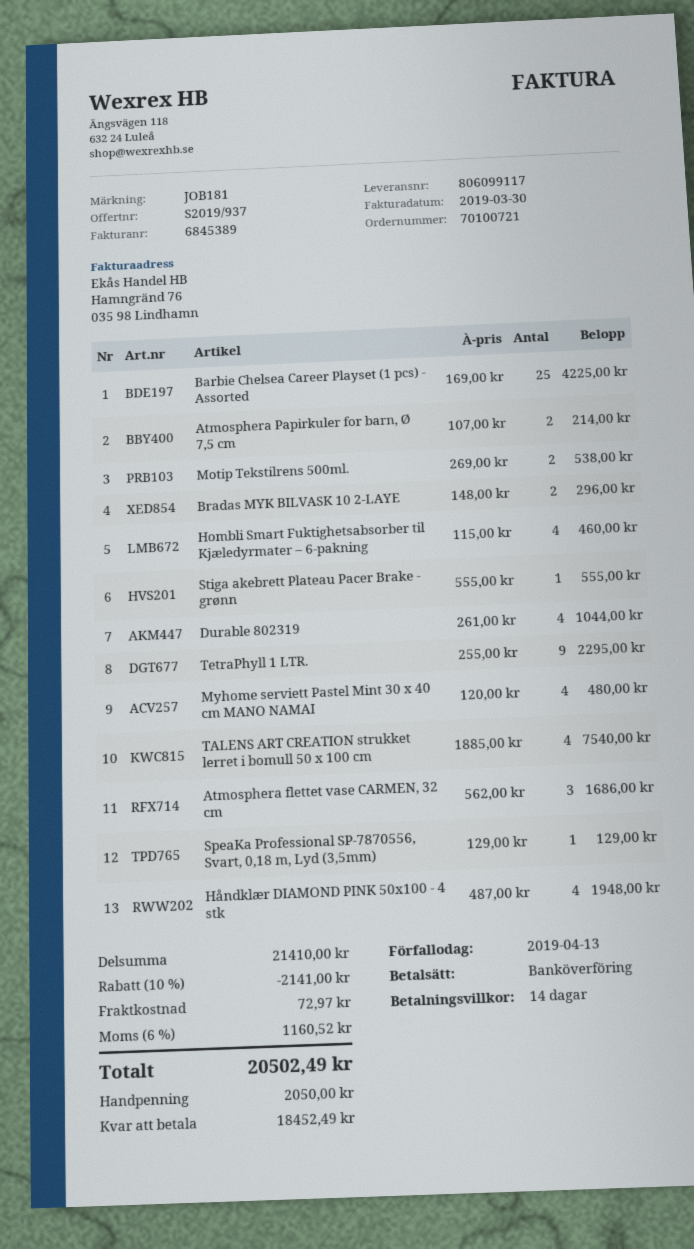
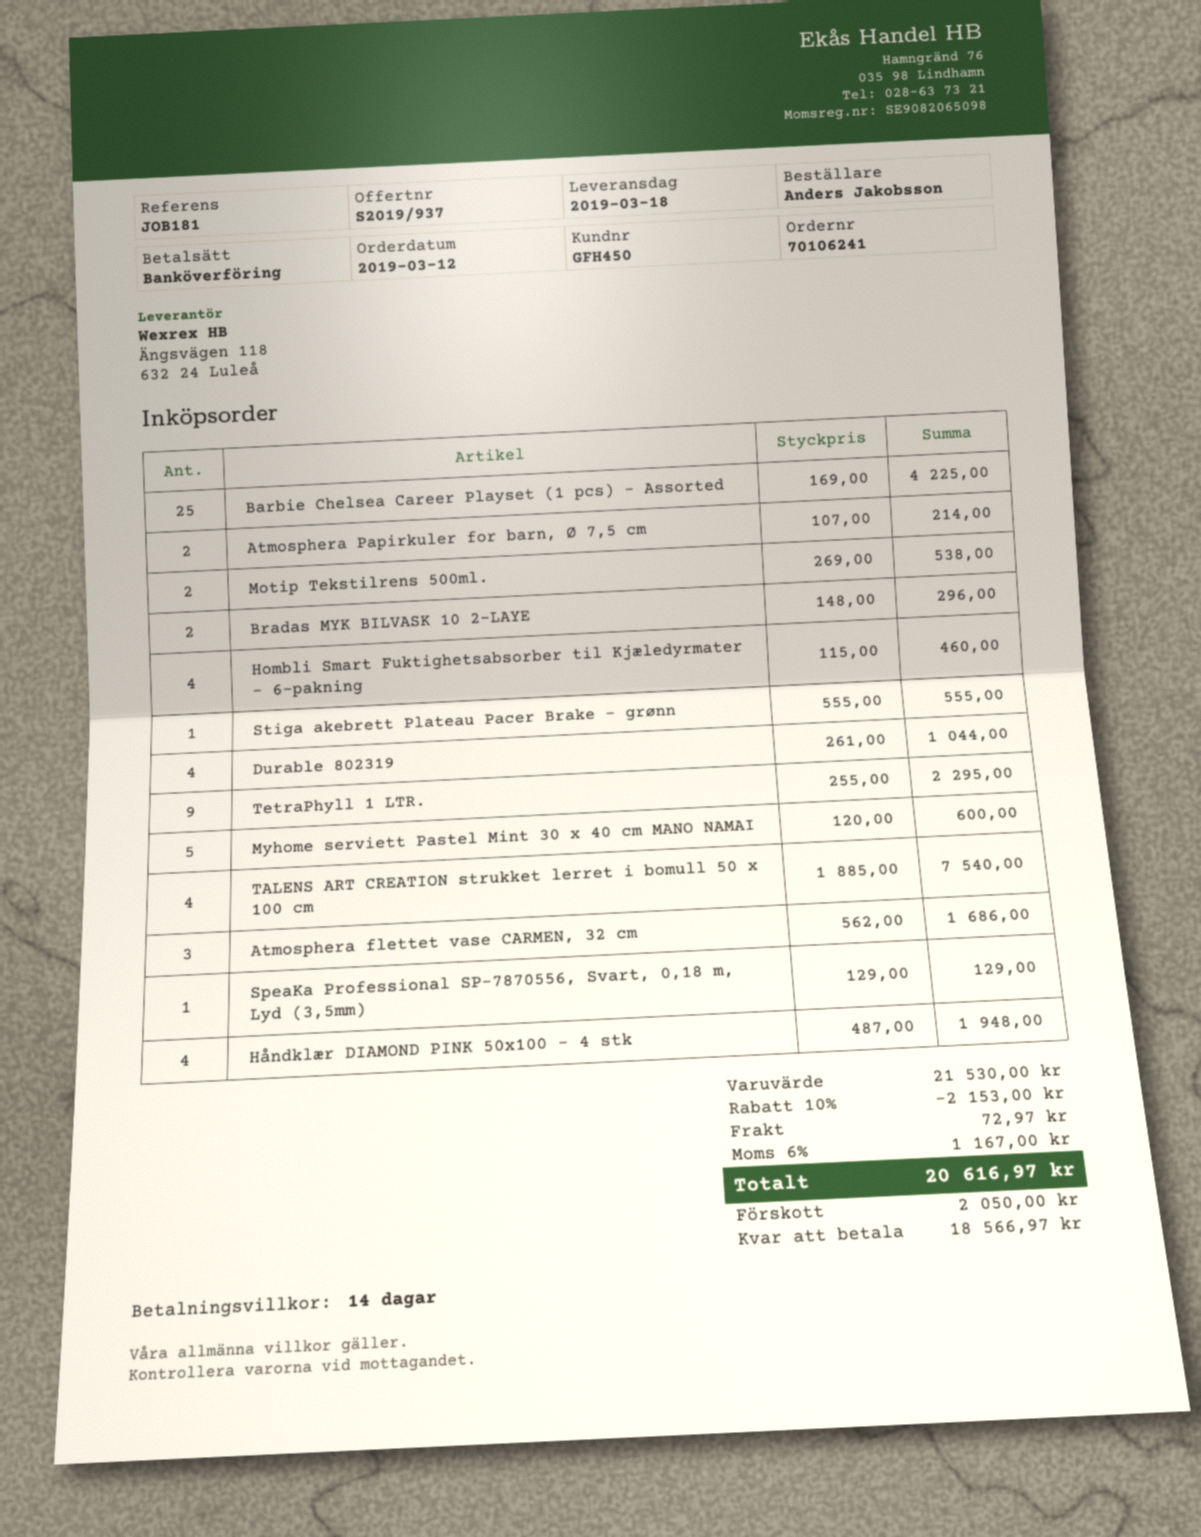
order number: 70100721 -> 70106241
Myhome serviett Pastel Mint 30 x 40 cm MANO NAMAI: 4 x 120.00 = 480.00 -> 5 x 120.00 = 600.00
subtotal: 21410.00 -> 21530.00
discount: 10% = 2141.00 -> 10% = 2153.00
tax: 6% = 1160.52 -> 6% = 1167.00
total: 20502.49 -> 20616.97
balance: 18452.49 -> 18566.97

